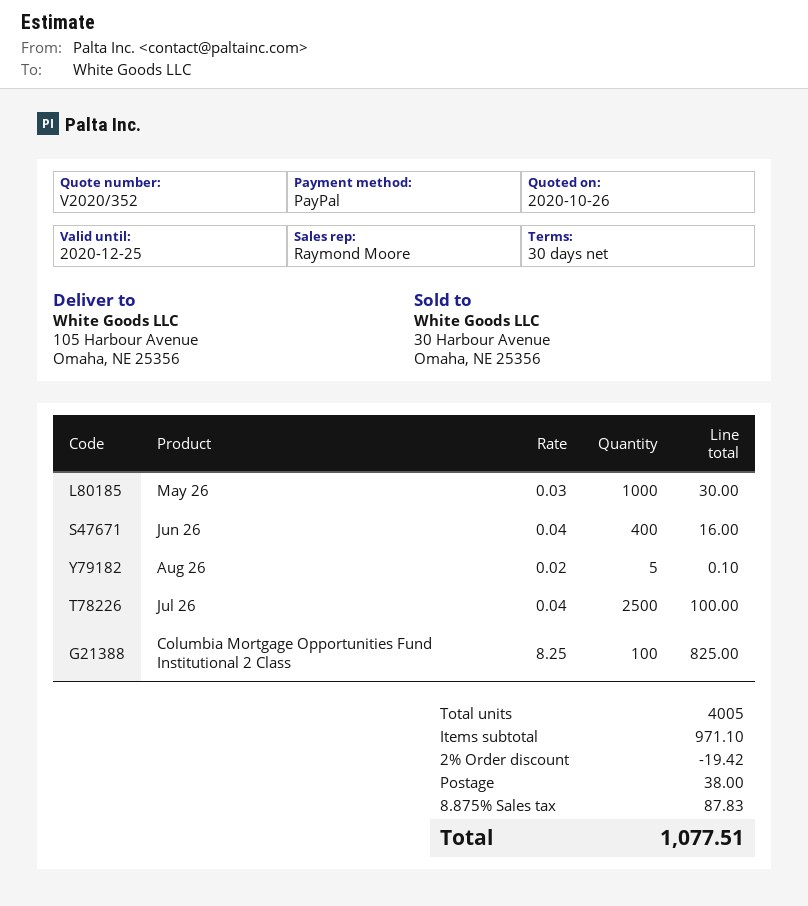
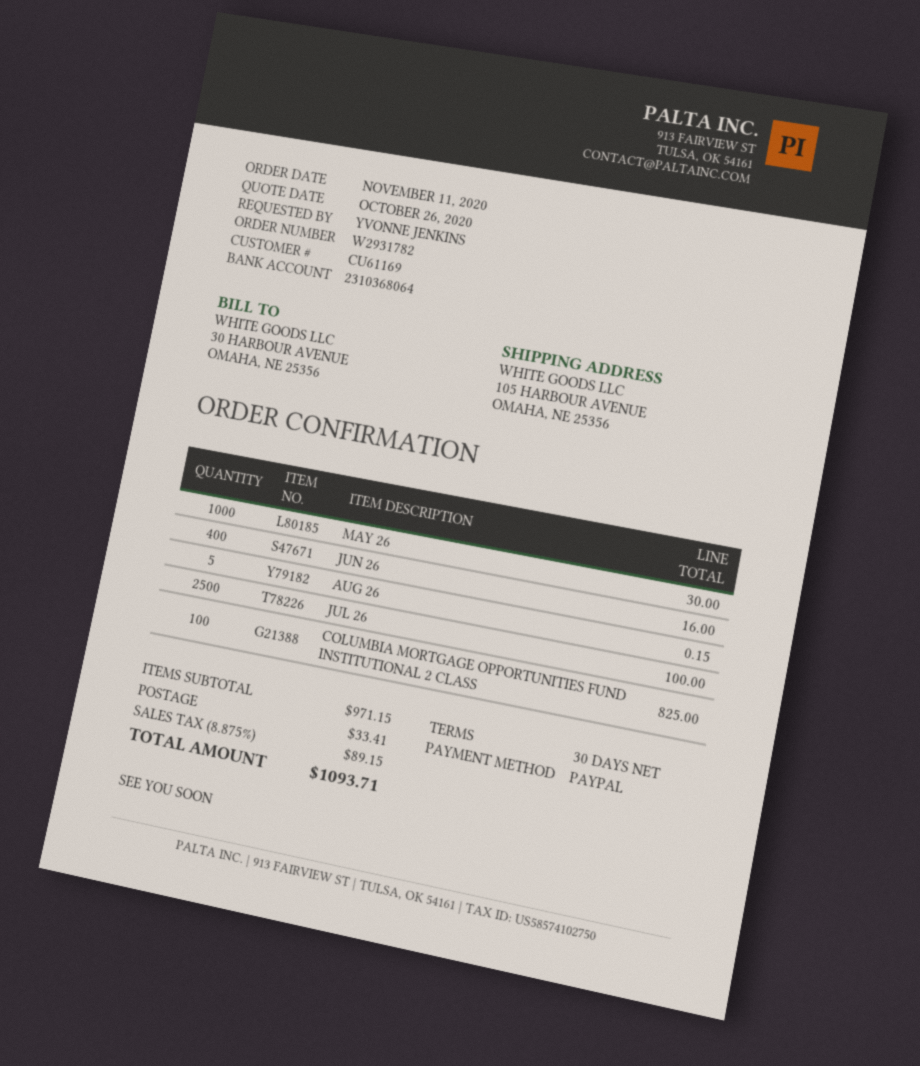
Aug 26: 5 for 0.10 -> 5 for 0.15
subtotal: 971.10 -> 971.15
discount: 2% = 19.42 -> none
shipping: 38.00 -> 33.41
tax: 8.875% = 87.83 -> 8.875% = 89.15
total: 1077.51 -> 1093.71

